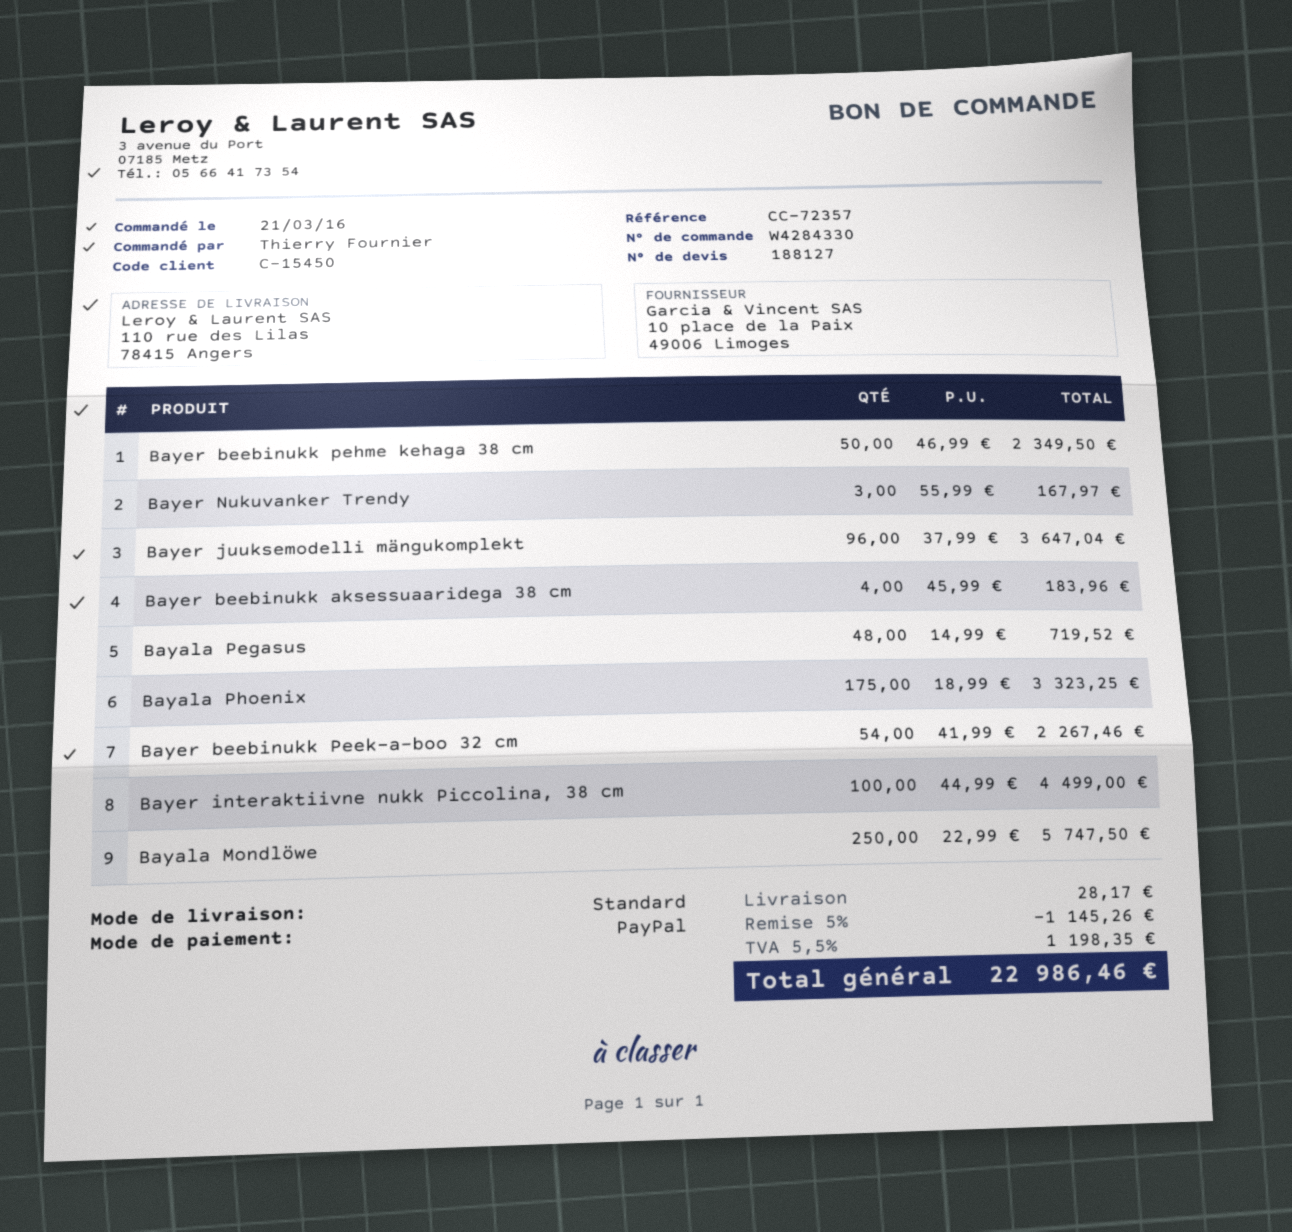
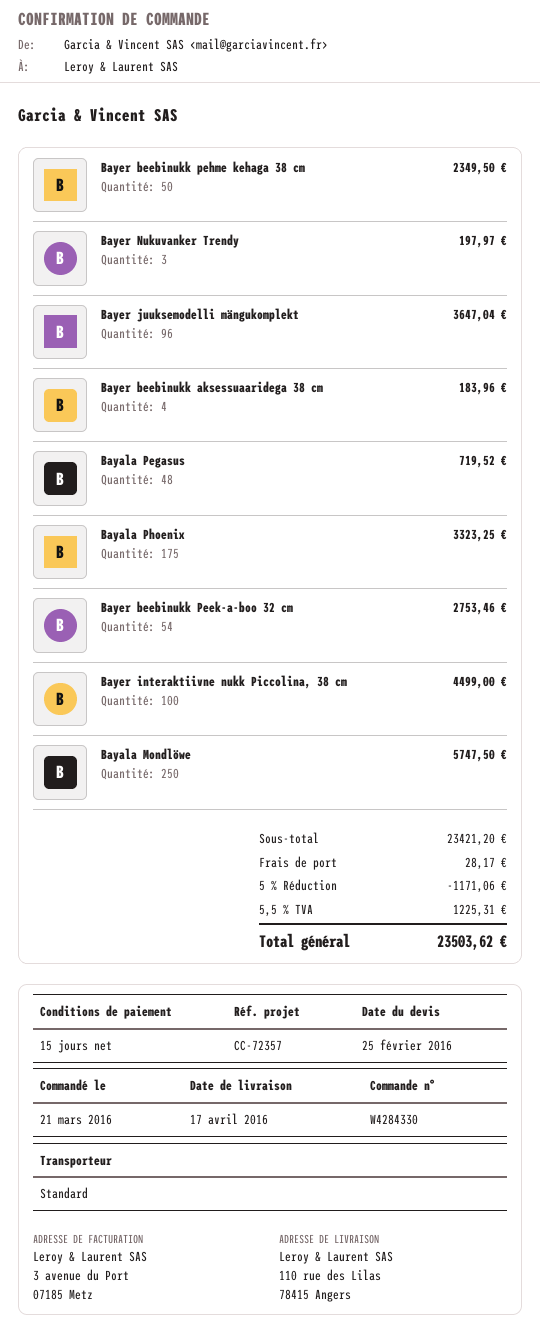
Bayer Nukuvanker Trendy: 3 for 167.97 -> 3 for 197.97
Bayer beebinukk Peek-a-boo 32 cm: 54 for 2267.46 -> 54 for 2753.46
discount: 5% = 1145.26 -> 5% = 1171.06
tax: 5.5% = 1198.35 -> 5.5% = 1225.31
total: 22986.46 -> 23503.62

